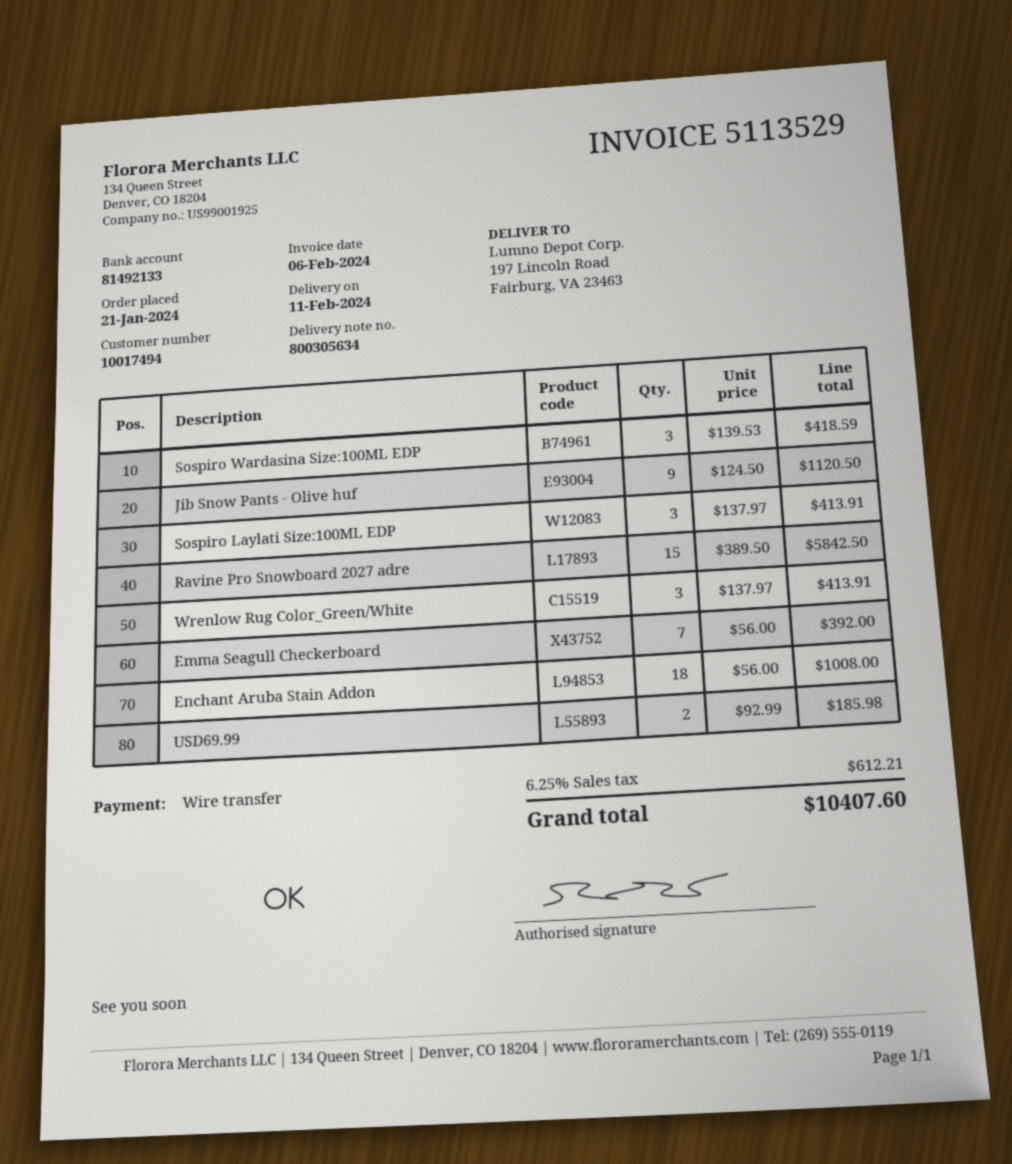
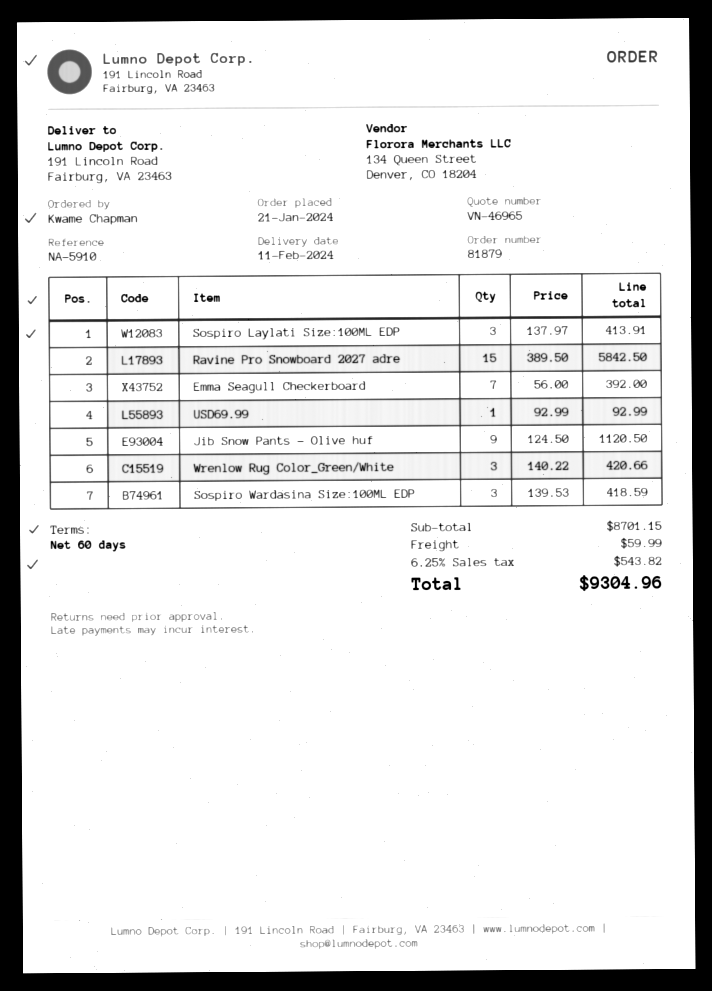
ship to: 197 Lincoln Road, Fairburg, VA 23463 -> 191 Lincoln Road, Fairburg, VA 23463
Wrenlow Rug Color_Green/White: 3 x 137.97 = 413.91 -> 3 x 140.22 = 420.66
Enchant Aruba Stain Addon: 18 x 56.00 = 1008.00 -> none
USD69.99: 2 x 92.99 = 185.98 -> 1 x 92.99 = 92.99
shipping: none -> 59.99
tax: 6.25% = 612.21 -> 6.25% = 543.82
total: 10407.60 -> 9304.96

